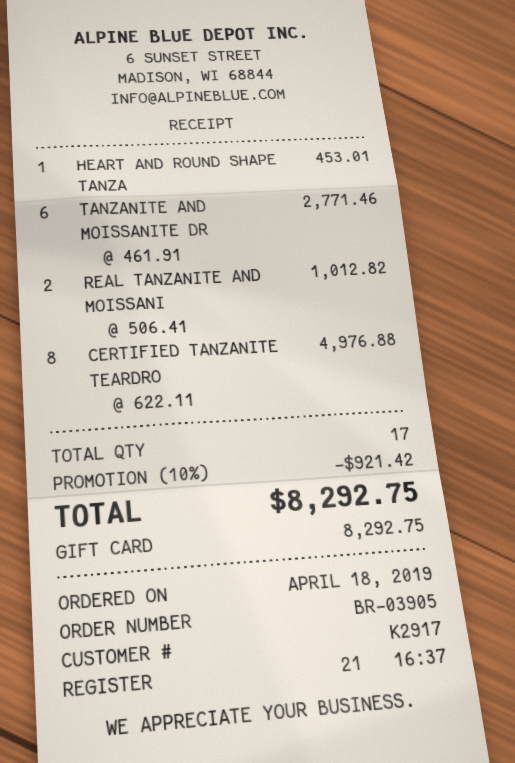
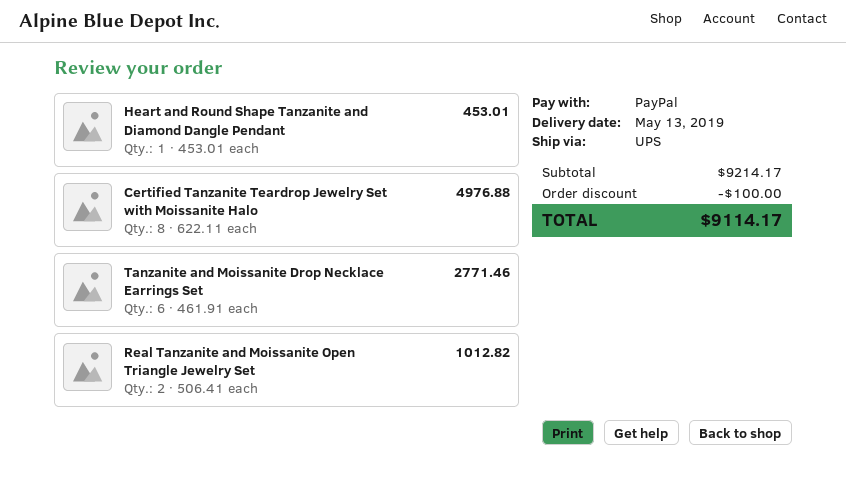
payment method: gift card -> PayPal
discount: 921.42 -> 100.00
total: 8292.75 -> 9114.17

